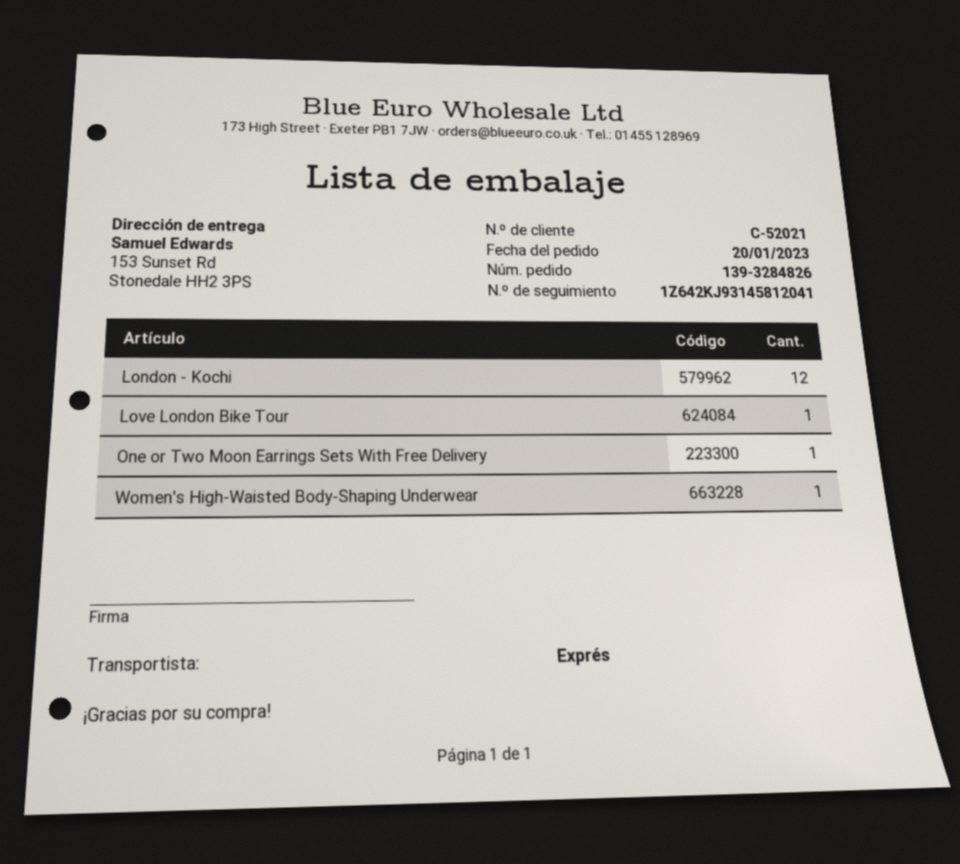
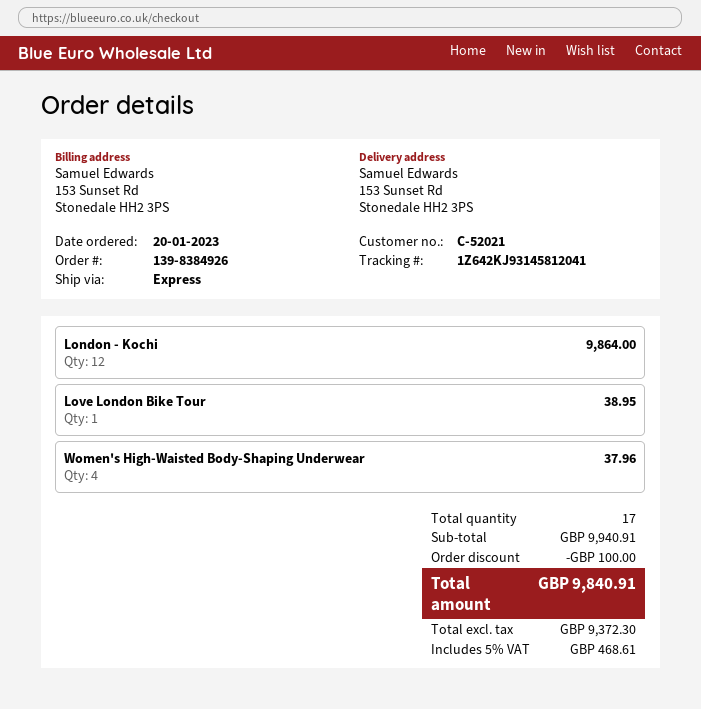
order number: 139-3284826 -> 139-8384926
One or Two Moon Earrings Sets With Free Delivery: 1 -> none
Women's High-Waisted Body-Shaping Underwear: 1 -> 4

